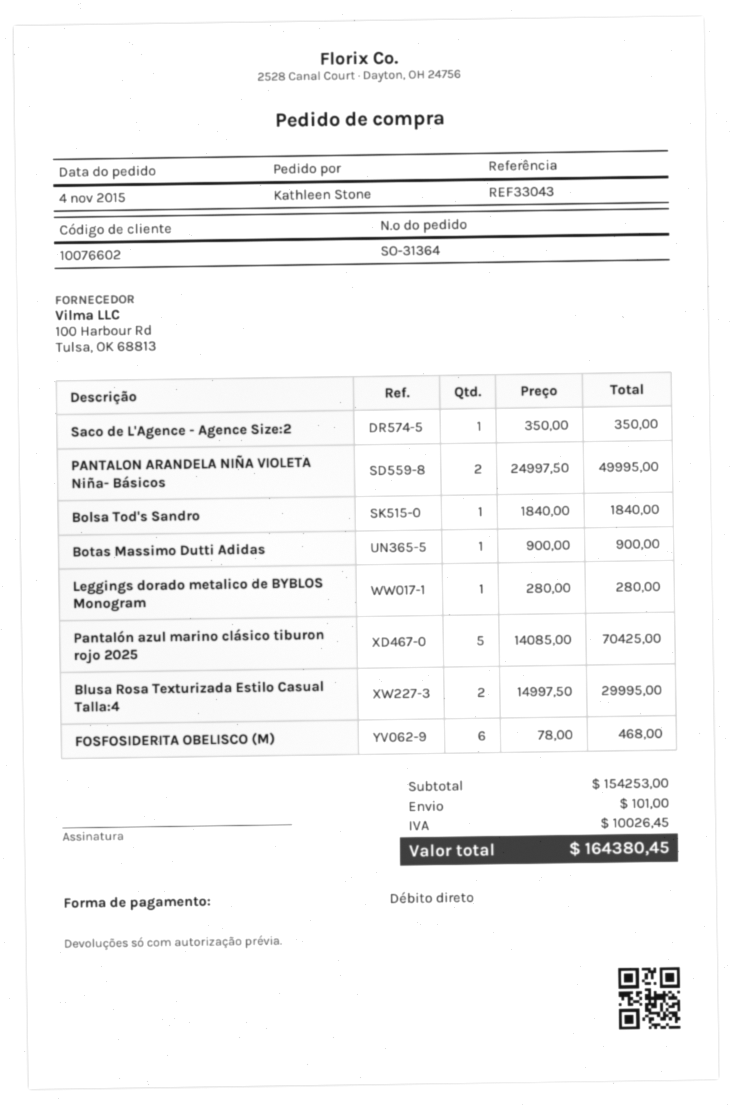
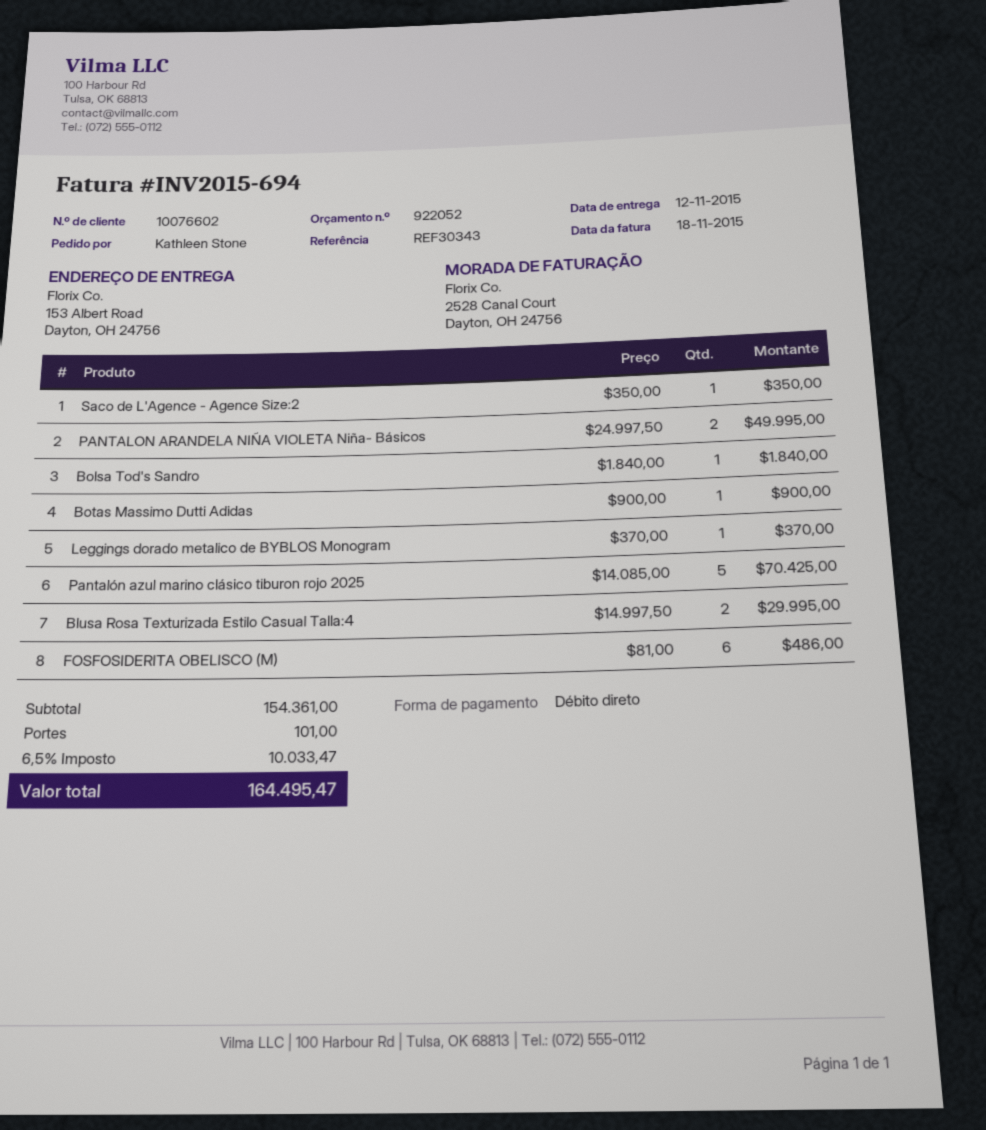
reference: REF33043 -> REF30343
Leggings dorado metalico de BYBLOS Monogram: 1 x 280.00 = 280.00 -> 1 x 370.00 = 370.00
FOSFOSIDERITA OBELISCO (M): 6 x 78.00 = 468.00 -> 6 x 81.00 = 486.00
subtotal: 154253.00 -> 154361.00
tax: 10026.45 -> 10033.47
total: 164380.45 -> 164495.47

